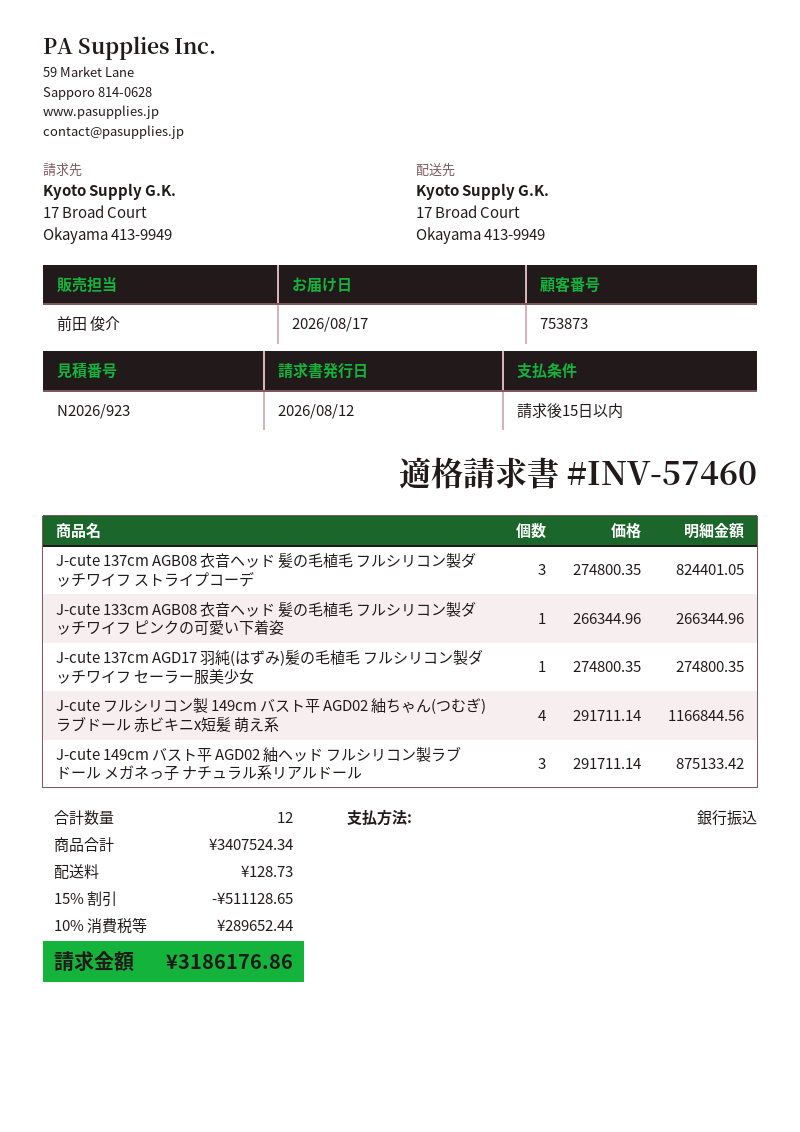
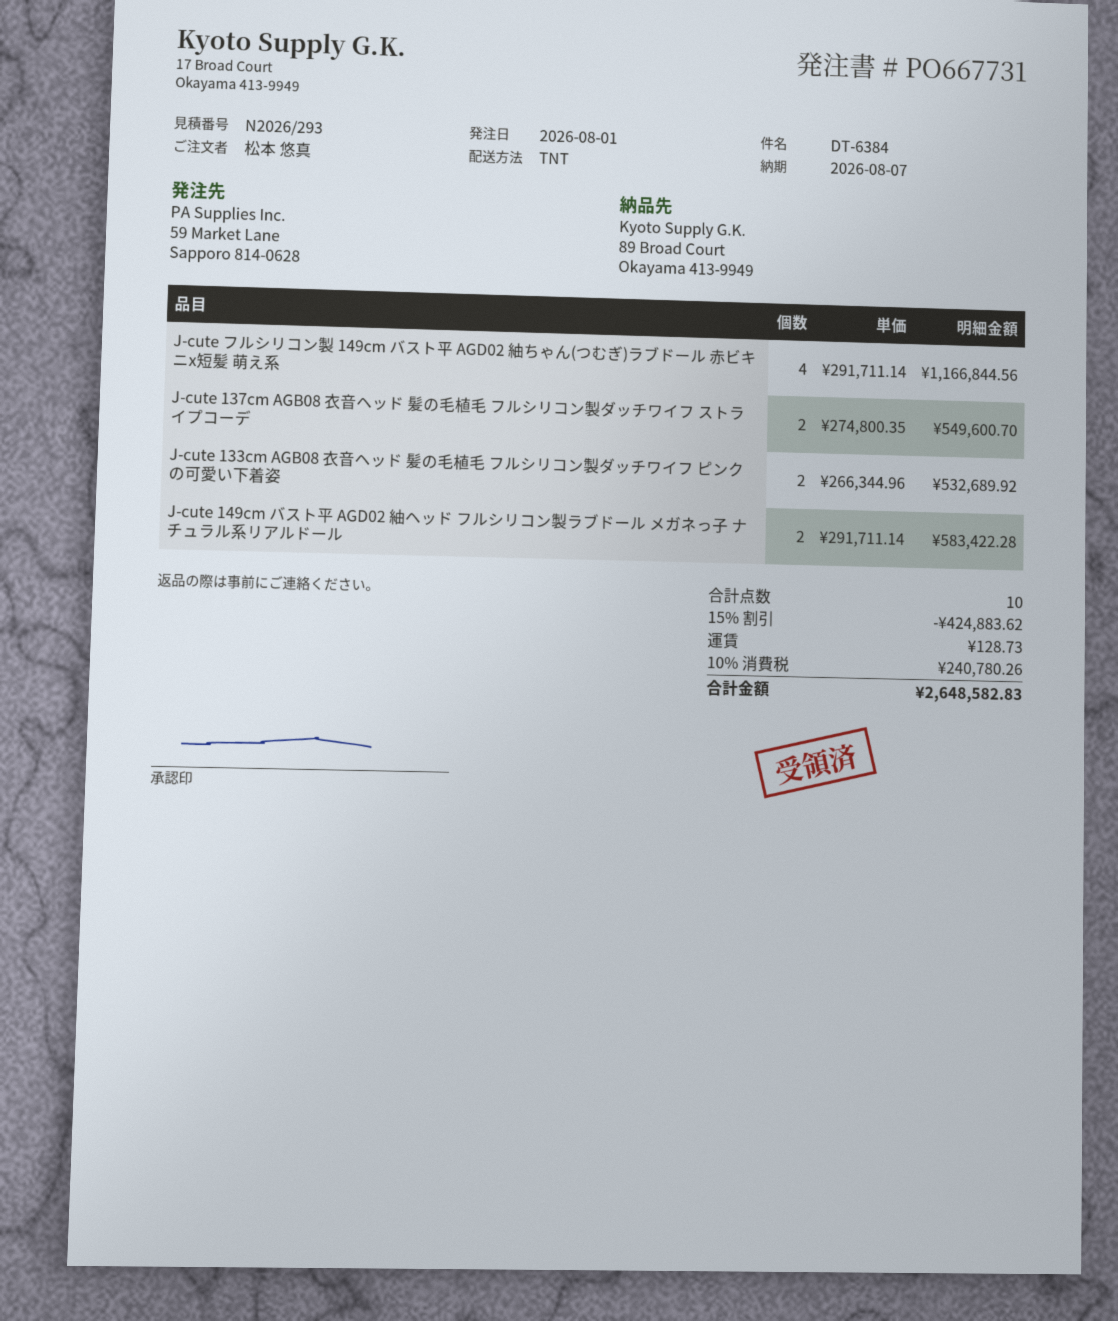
quote number: N2026/923 -> N2026/293
delivery date: 2026-08-17 -> 2026-08-07
ship to: 17 Broad Court, Okayama 413-9949 -> 89 Broad Court, Okayama 413-9949
J-cute 137cm AGB08 衣音ヘッド 髪の毛植毛 フルシリコン製ダッチワイフ ストライプコーデ: 3 x 274800.35 = 824401.05 -> 2 x 274800.35 = 549600.70
J-cute 133cm AGB08 衣音ヘッド 髪の毛植毛 フルシリコン製ダッチワイフ ピンクの可愛い下着姿: 1 x 266344.96 = 266344.96 -> 2 x 266344.96 = 532689.92
J-cute 137cm AGD17 羽純(はずみ)髪の毛植毛 フルシリコン製ダッチワイフ セーラー服美少女: 1 x 274800.35 = 274800.35 -> none
J-cute 149cm バスト平 AGD02 紬ヘッド フルシリコン製ラブドール メガネっ子 ナチュラル系リアルドール: 3 x 291711.14 = 875133.42 -> 2 x 291711.14 = 583422.28
total quantity: 12 -> 10
discount: 15% = 511128.65 -> 15% = 424883.62
tax: 10% = 289652.44 -> 10% = 240780.26
total: 3186176.86 -> 2648582.83

